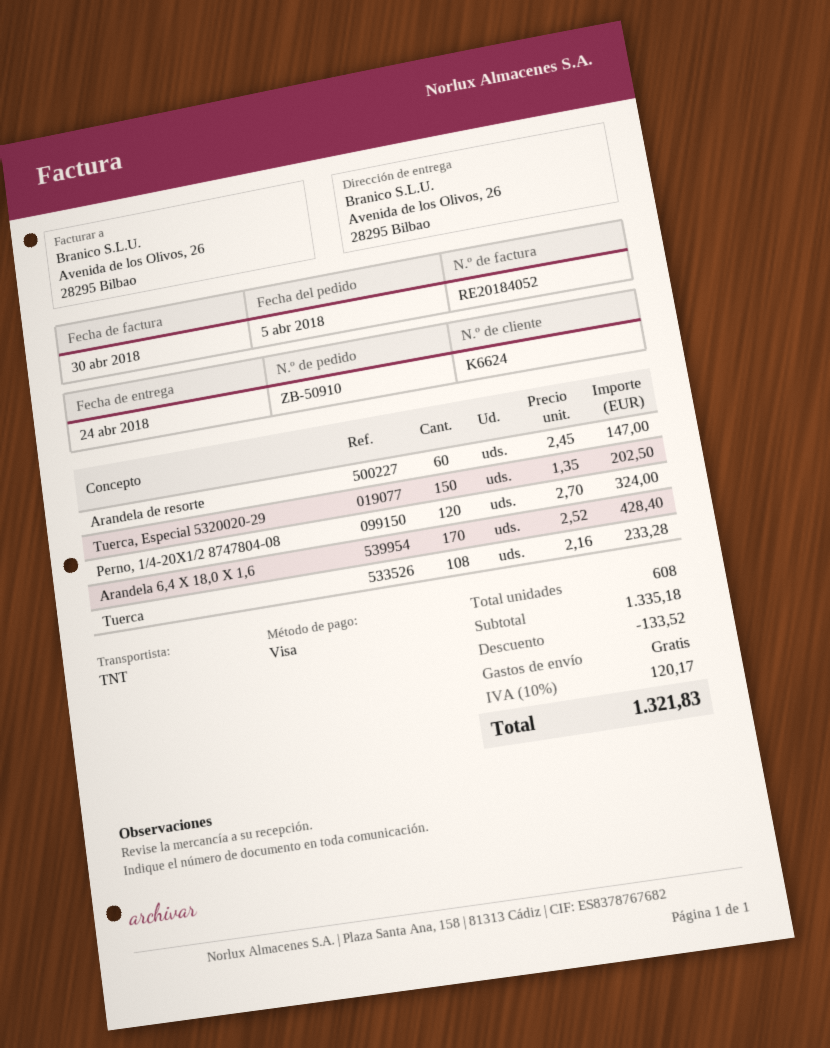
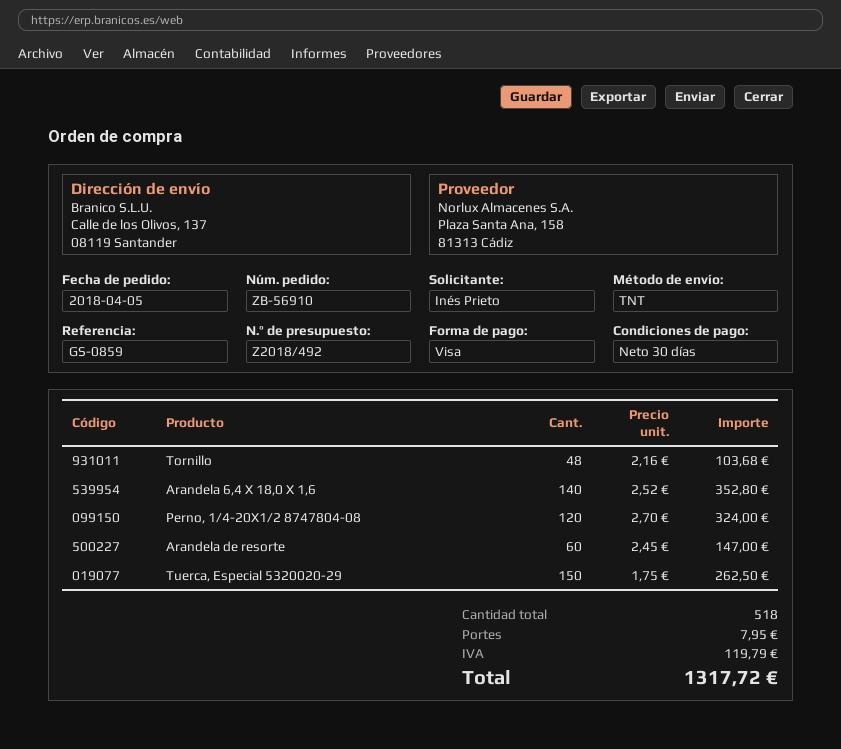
order number: ZB-50910 -> ZB-56910
ship to: Avenida de los Olivos, 26, 28295 Bilbao -> Calle de los Olivos, 137, 08119 Santander
Tuerca, Especial 5320020-29: 150 x 1.35 = 202.50 -> 150 x 1.75 = 262.50
Arandela 6,4 X 18,0 X 1,6: 170 x 2.52 = 428.40 -> 140 x 2.52 = 352.80
Tuerca: 108 x 2.16 = 233.28 -> none
Tornillo: none -> 48 x 2.16 = 103.68
total quantity: 608 -> 518
discount: 133.52 -> none
shipping: 0.00 -> 7.95
tax: 120.17 -> 119.79
total: 1321.83 -> 1317.72

